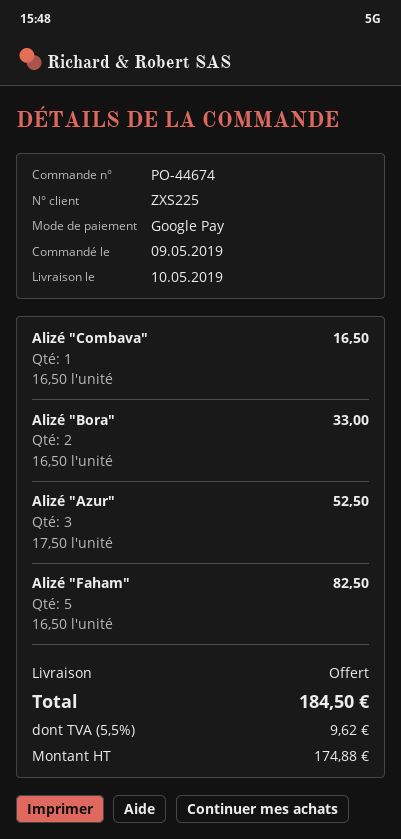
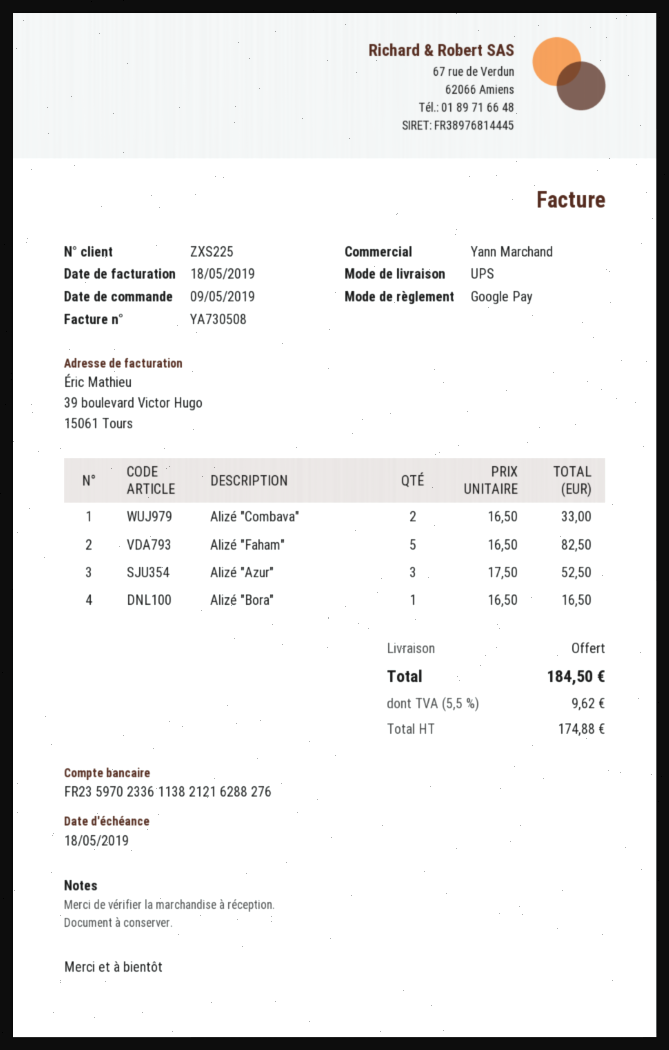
Alizé "Combava": 1 x 16.50 = 16.50 -> 2 x 16.50 = 33.00
Alizé "Bora": 2 x 16.50 = 33.00 -> 1 x 16.50 = 16.50

